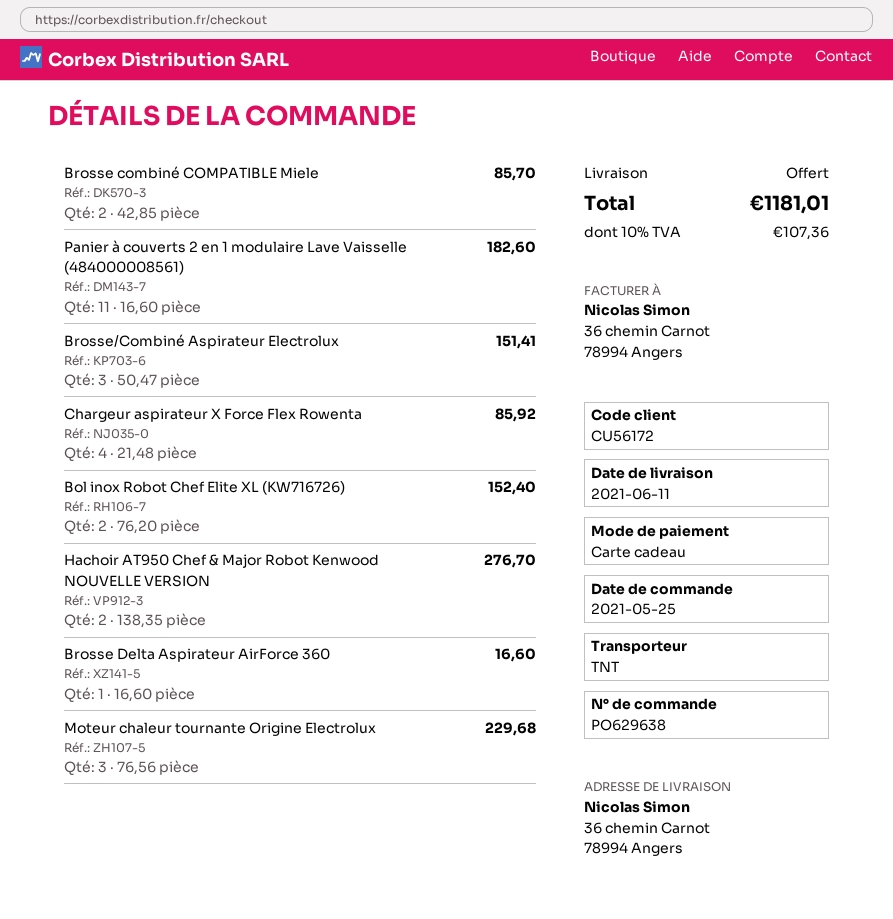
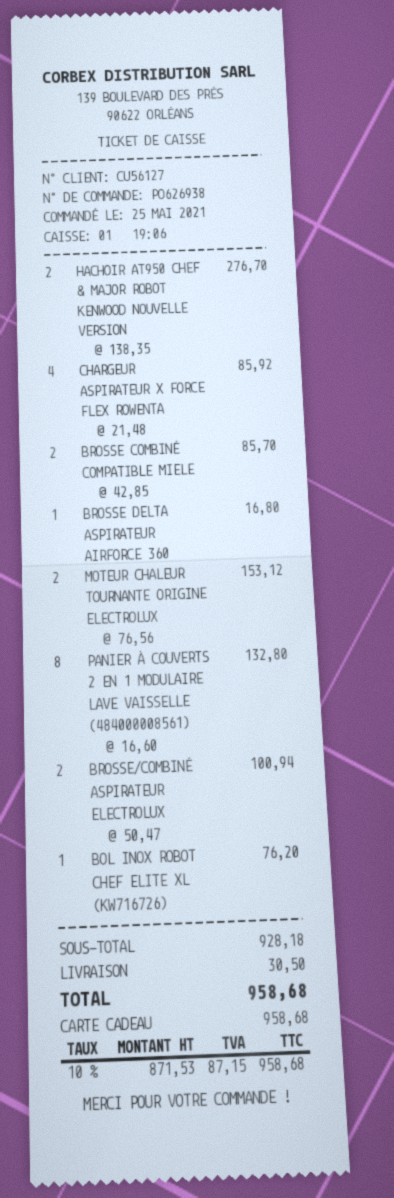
order number: PO629638 -> PO626938
customer number: CU56172 -> CU56127
Panier à couverts 2 en 1 modulaire Lave Vaisselle (484000008561): 11 x 16.60 = 182.60 -> 8 x 16.60 = 132.80
Brosse/Combiné Aspirateur Electrolux: 3 x 50.47 = 151.41 -> 2 x 50.47 = 100.94
Bol inox Robot Chef Elite XL (KW716726): 2 x 76.20 = 152.40 -> 1 x 76.20 = 76.20
Brosse Delta Aspirateur AirForce 360: 1 x 16.60 = 16.60 -> 1 x 16.80 = 16.80
Moteur chaleur tournante Origine Electrolux: 3 x 76.56 = 229.68 -> 2 x 76.56 = 153.12
shipping: 0.00 -> 30.50
tax: 10% = 107.36 -> 10% = 87.15
total: 1181.01 -> 958.68

